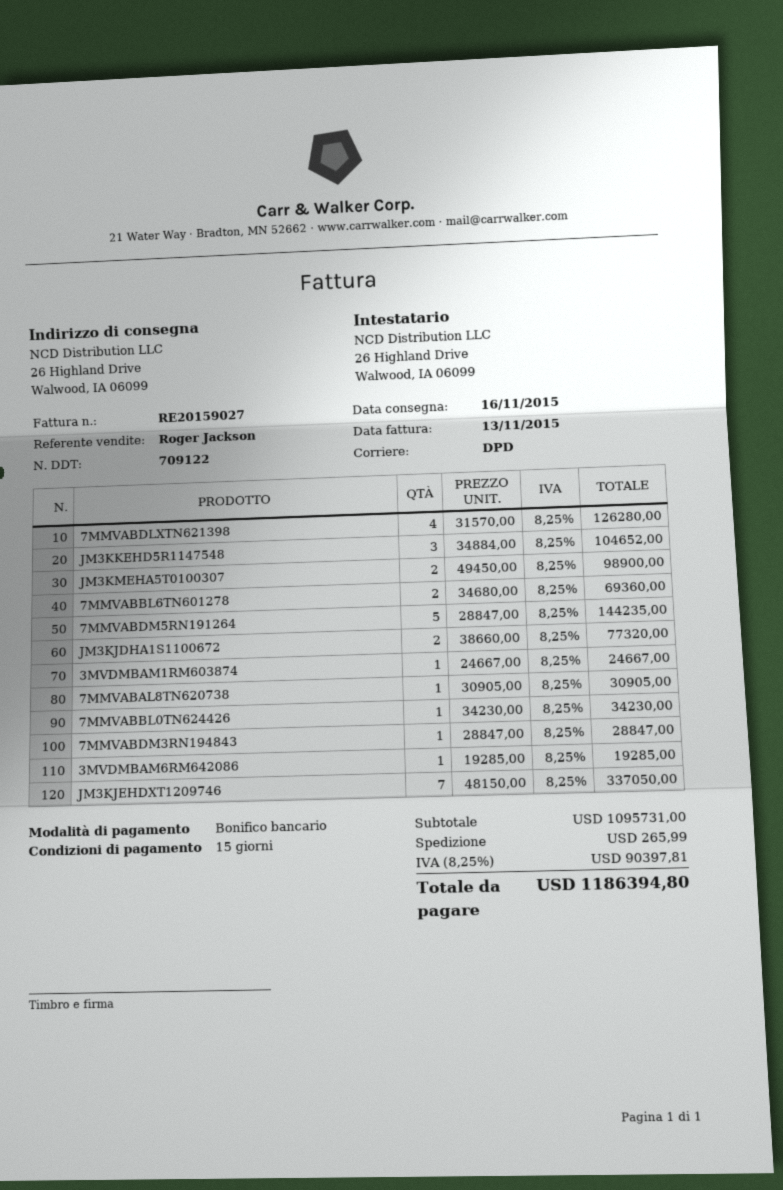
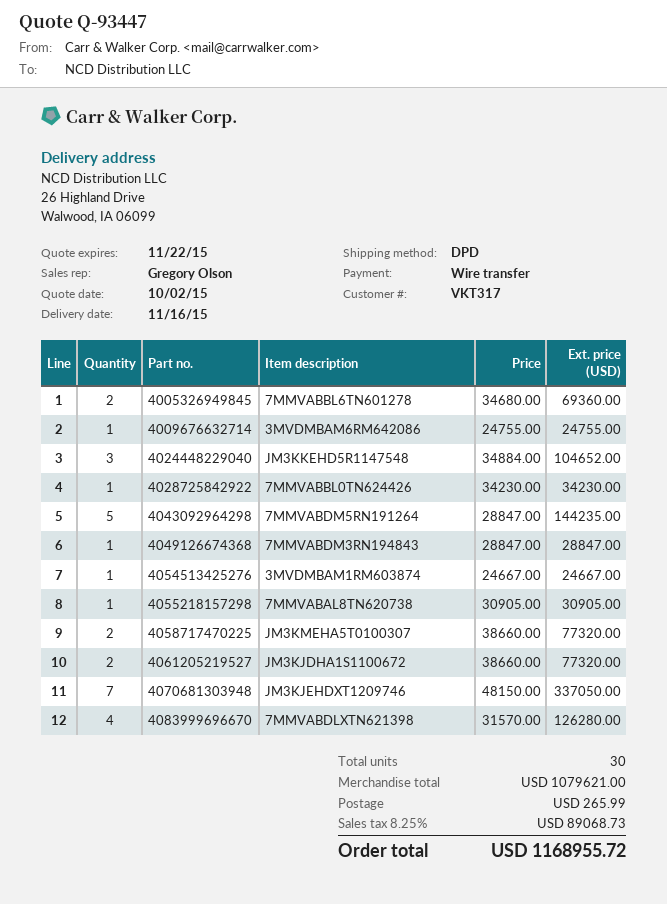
sales rep: Roger Jackson -> Gregory Olson
JM3KMEHA5T0100307: 2 x 49450.00 = 98900.00 -> 2 x 38660.00 = 77320.00
3MVDMBAM6RM642086: 1 x 19285.00 = 19285.00 -> 1 x 24755.00 = 24755.00
subtotal: 1095731.00 -> 1079621.00
tax: 8.25% = 90397.81 -> 8.25% = 89068.73
total: 1186394.80 -> 1168955.72

